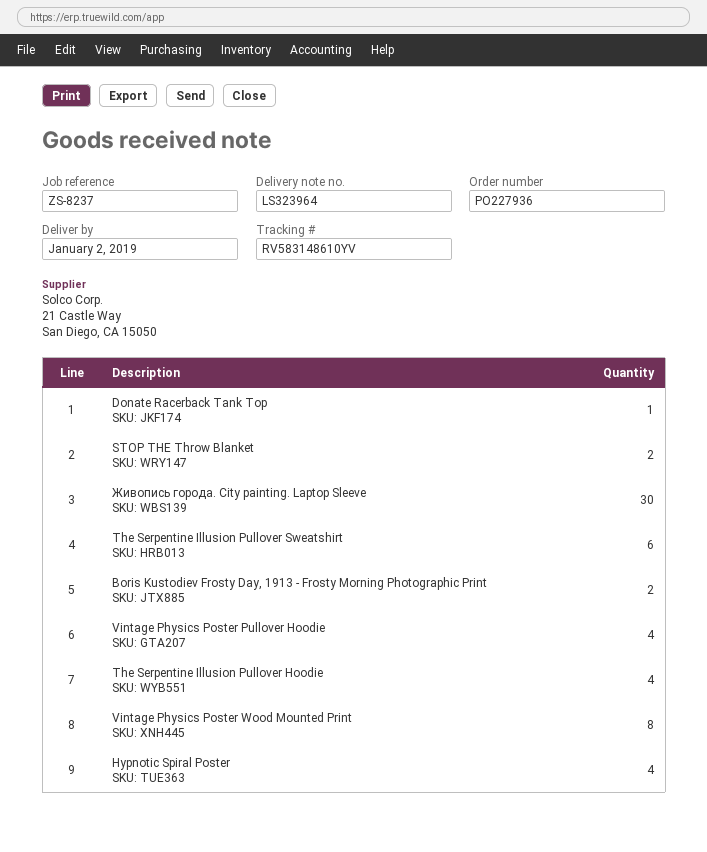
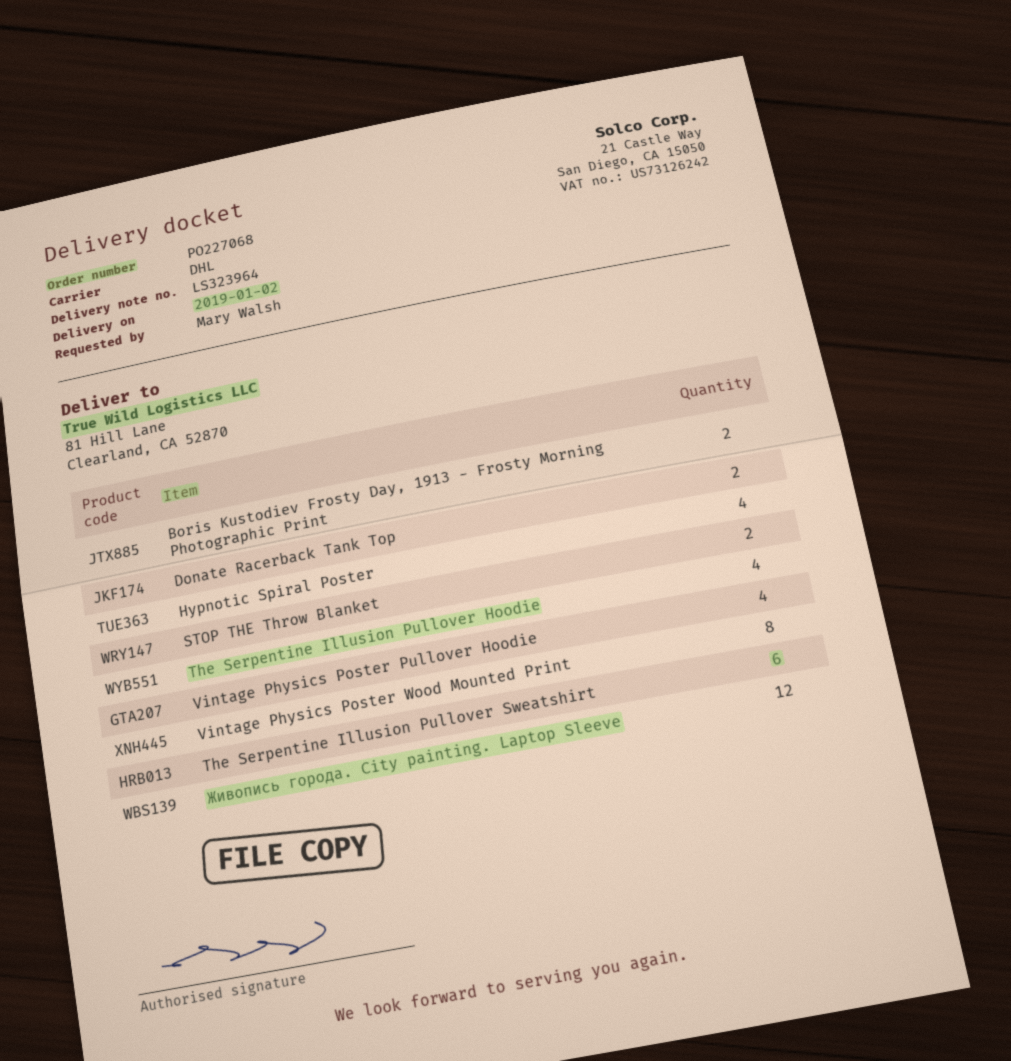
order number: PO227936 -> PO227068
Donate Racerback Tank Top: 1 -> 2
Живопись города. City painting. Laptop Sleeve: 30 -> 12

